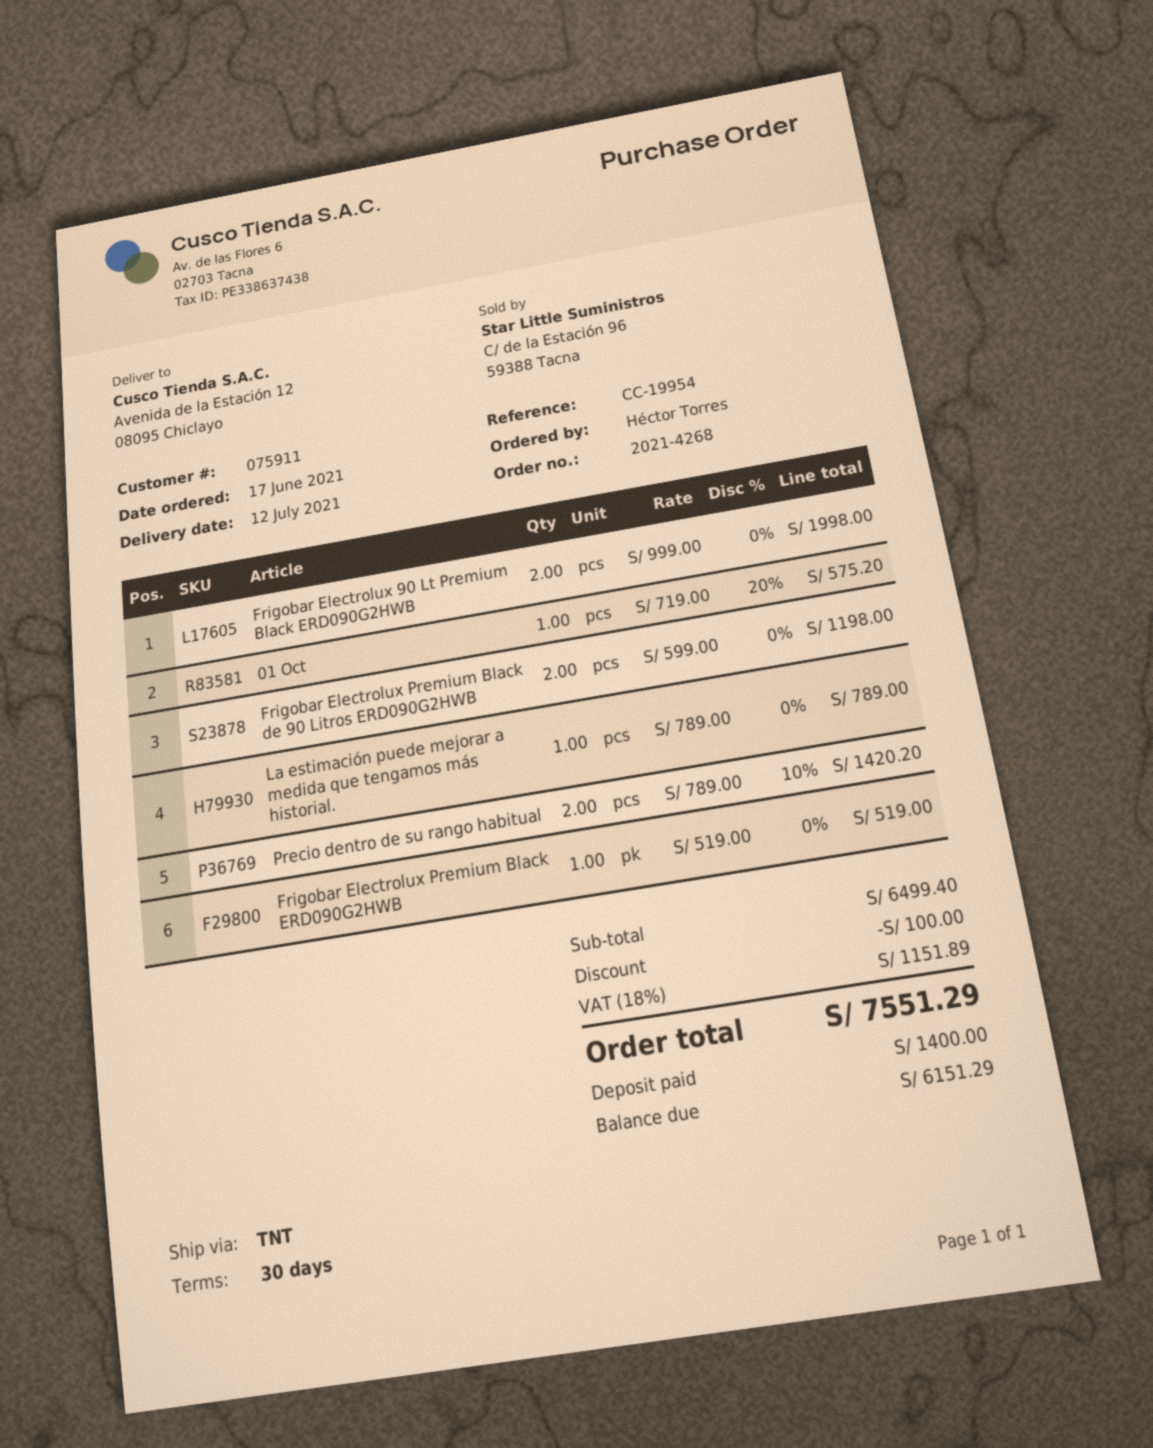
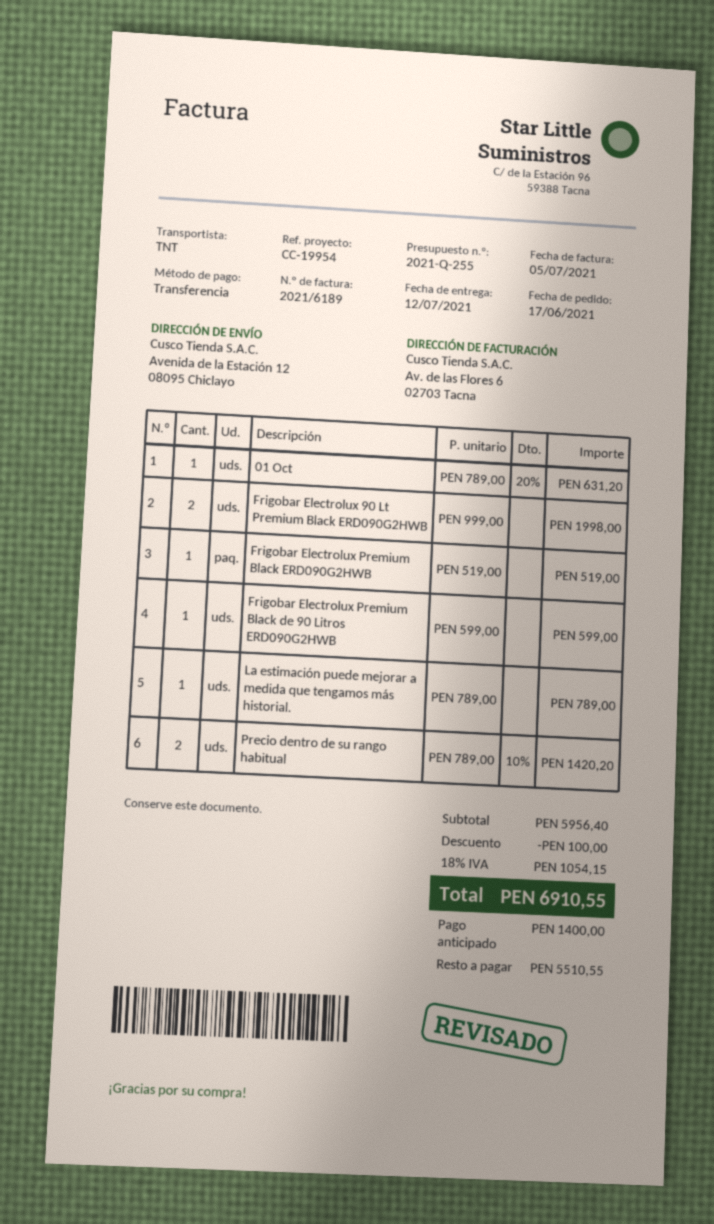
01 Oct: 1 x 719.00 - 20% = 575.20 -> 1 x 789.00 - 20% = 631.20
Frigobar Electrolux Premium Black de 90 Litros ERD090G2HWB: 2 x 599.00 = 1198.00 -> 1 x 599.00 = 599.00
subtotal: 6499.40 -> 5956.40
tax: 18% = 1151.89 -> 18% = 1054.15
total: 7551.29 -> 6910.55
balance: 6151.29 -> 5510.55

